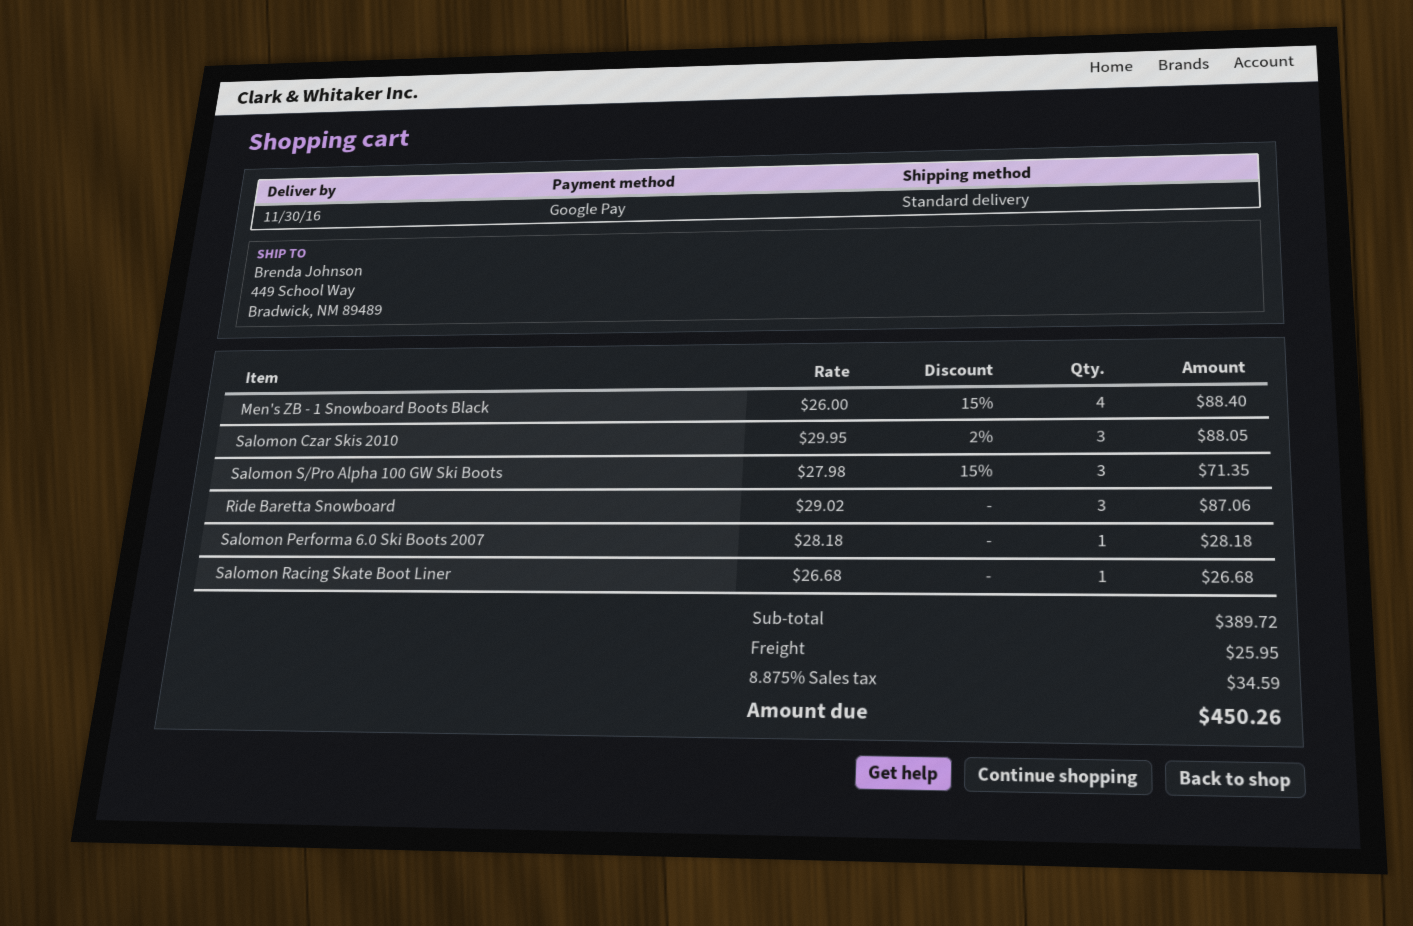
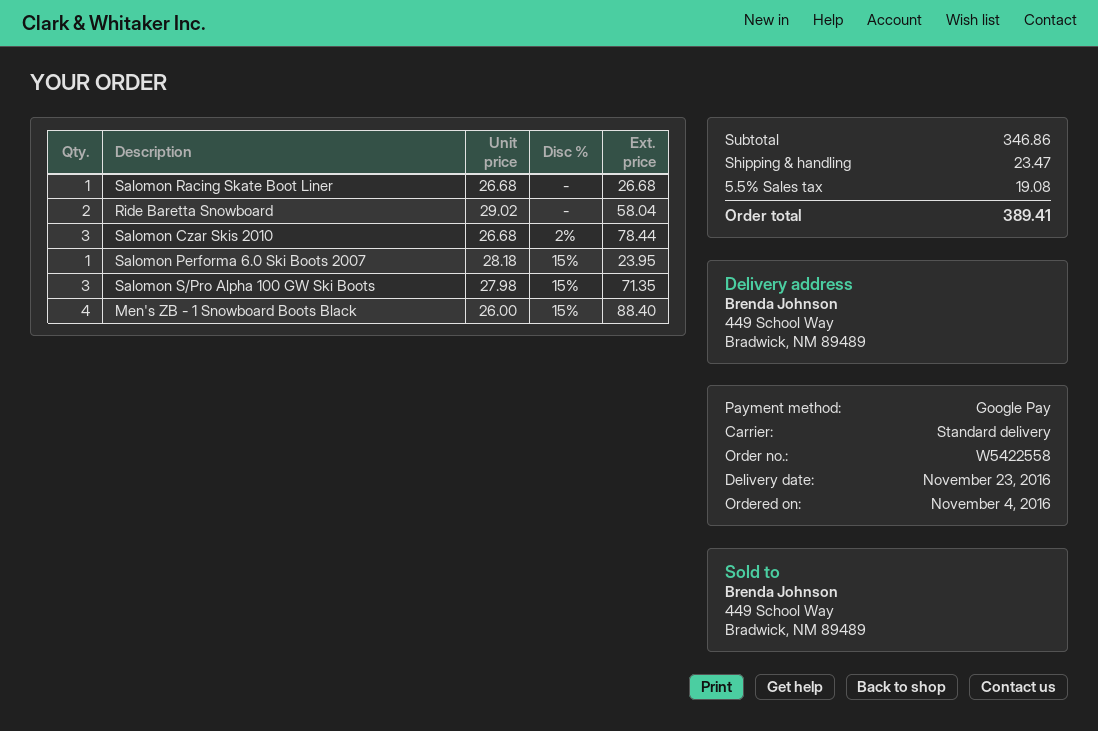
delivery date: 2016-11-30 -> 2016-11-23
Salomon Czar Skis 2010: 3 x 29.95 - 2% = 88.05 -> 3 x 26.68 - 2% = 78.44
Ride Baretta Snowboard: 3 x 29.02 = 87.06 -> 2 x 29.02 = 58.04
Salomon Performa 6.0 Ski Boots 2007: 1 x 28.18 = 28.18 -> 1 x 28.18 - 15% = 23.95
subtotal: 389.72 -> 346.86
shipping: 25.95 -> 23.47
tax: 8.875% = 34.59 -> 5.5% = 19.08
total: 450.26 -> 389.41

